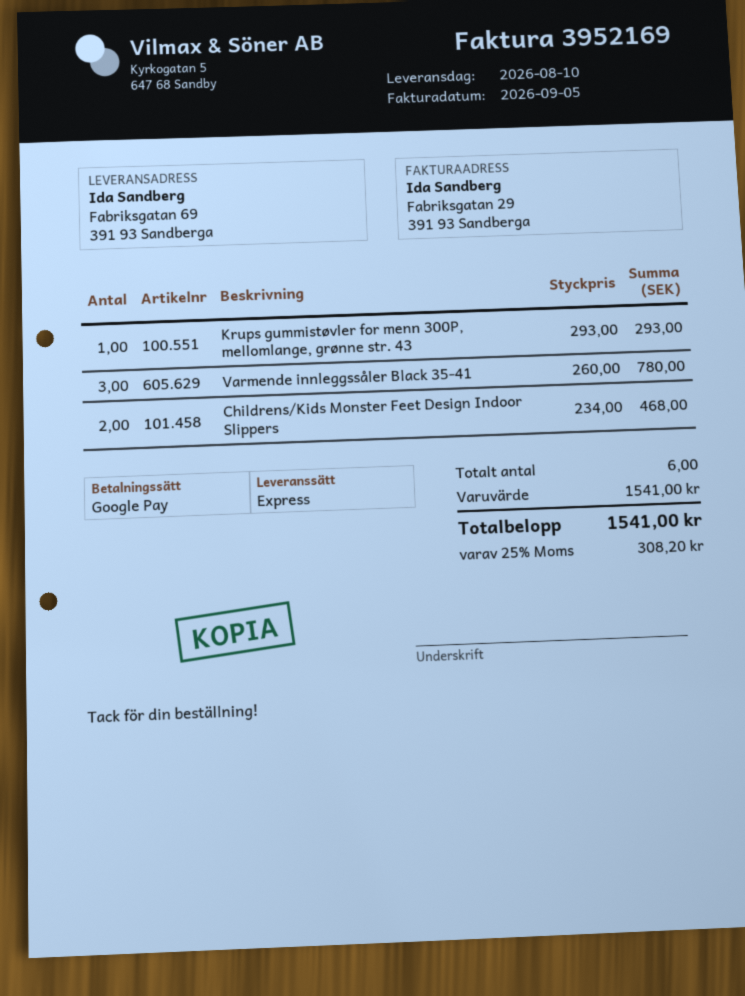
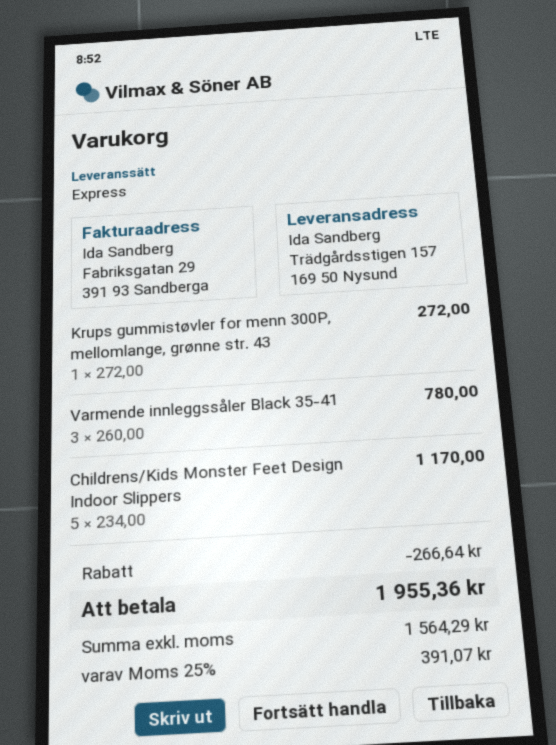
ship to: Fabriksgatan 69, 391 93 Sandberga -> Trädgårdsstigen 157, 169 50 Nysund
Krups gummistøvler for menn 300P, mellomlange, grønne str. 43: 1 x 293.00 = 293.00 -> 1 x 272.00 = 272.00
Childrens/Kids Monster Feet Design Indoor Slippers: 2 x 234.00 = 468.00 -> 5 x 234.00 = 1170.00
discount: none -> 266.64
tax: 25% = 308.20 -> 25% = 391.07
total: 1541.00 -> 1955.36

